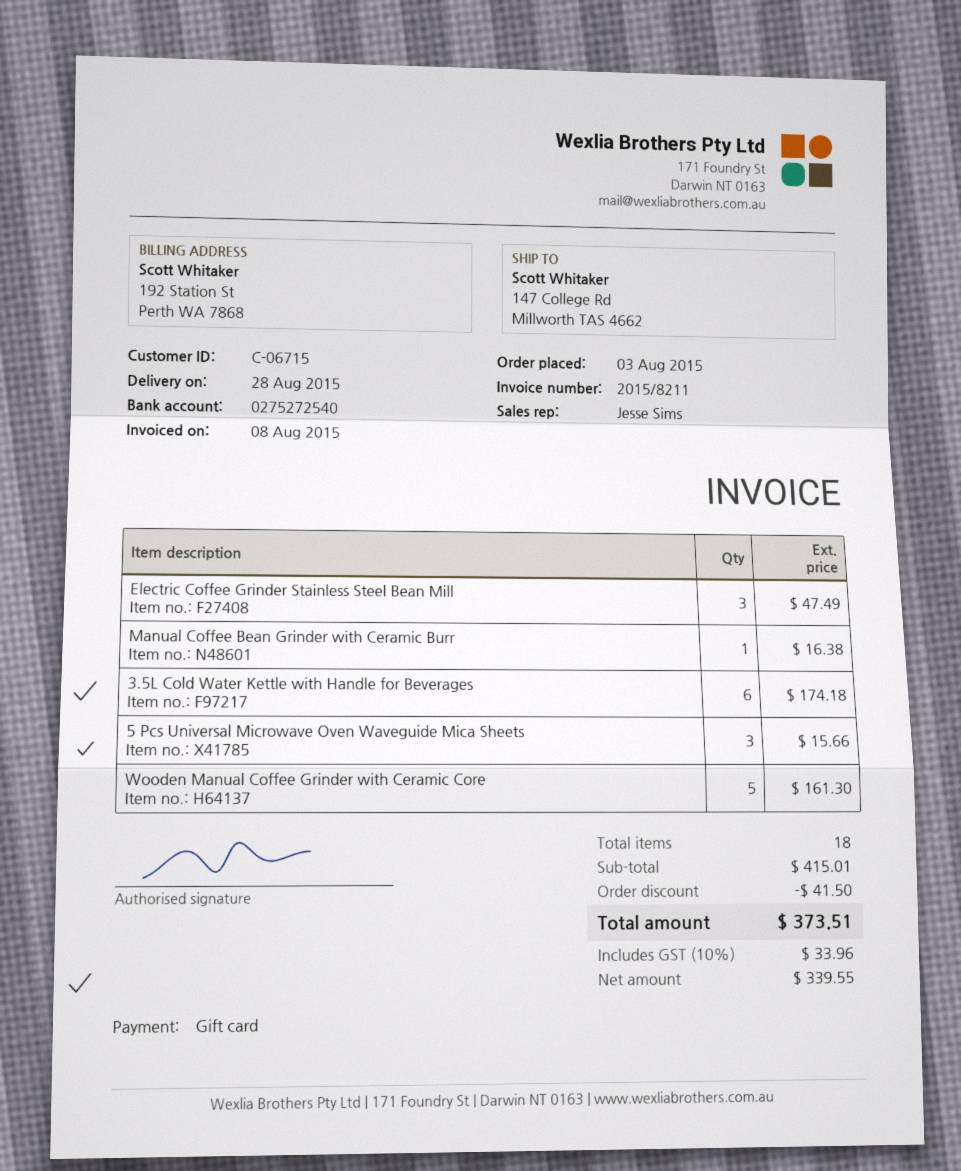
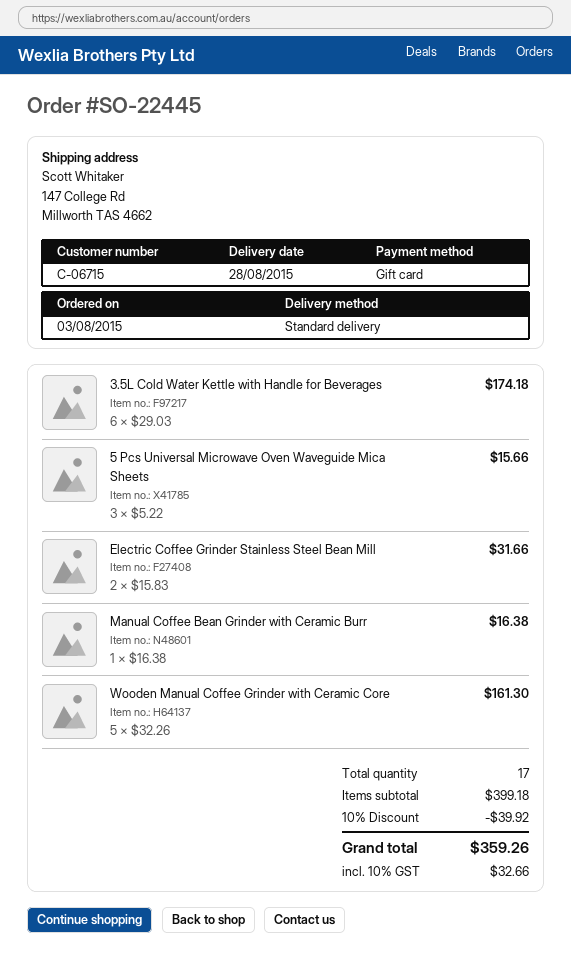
Electric Coffee Grinder Stainless Steel Bean Mill: 3 for 47.49 -> 2 for 31.66
total quantity: 18 -> 17
subtotal: 415.01 -> 399.18
discount: 41.50 -> 39.92
tax: 10% = 33.96 -> 10% = 32.66
total: 373.51 -> 359.26

